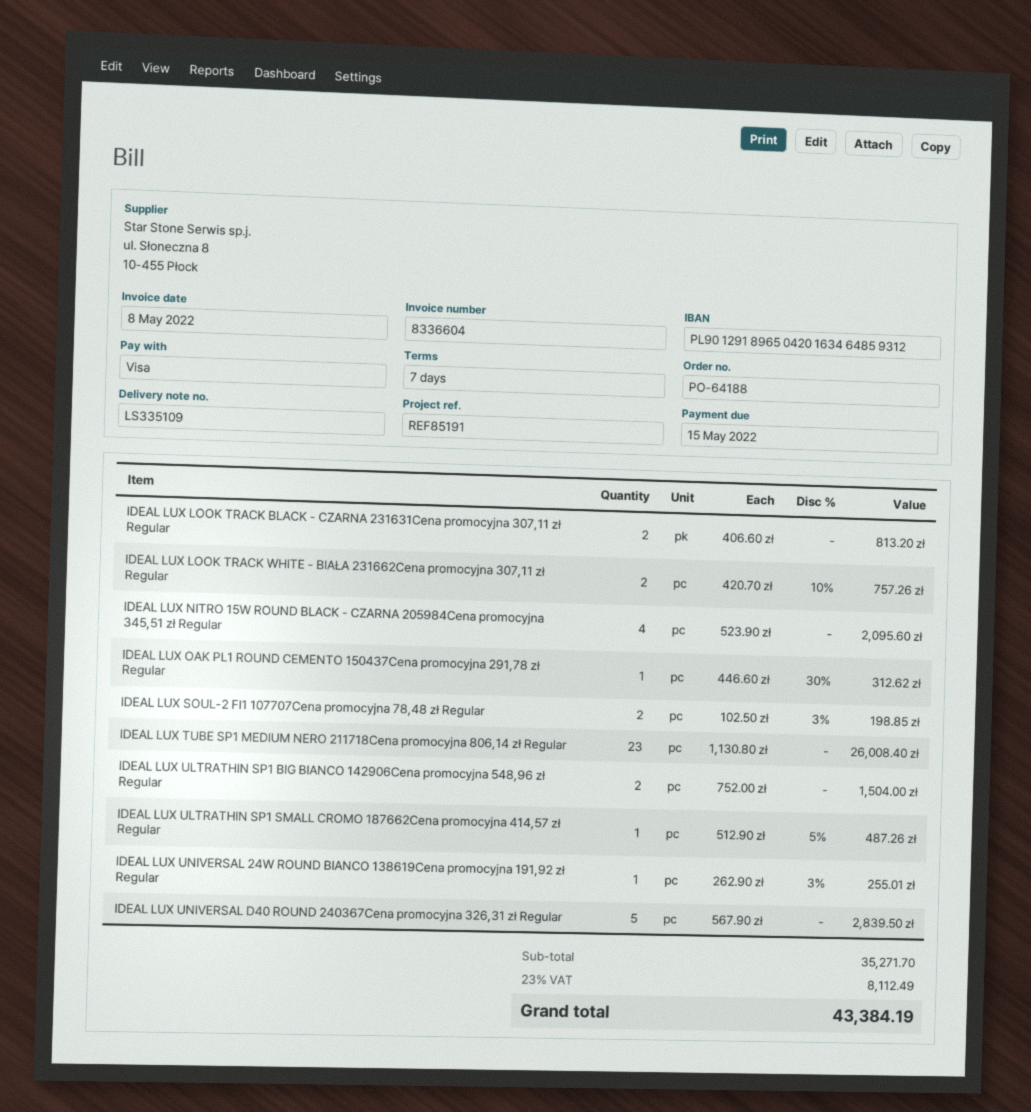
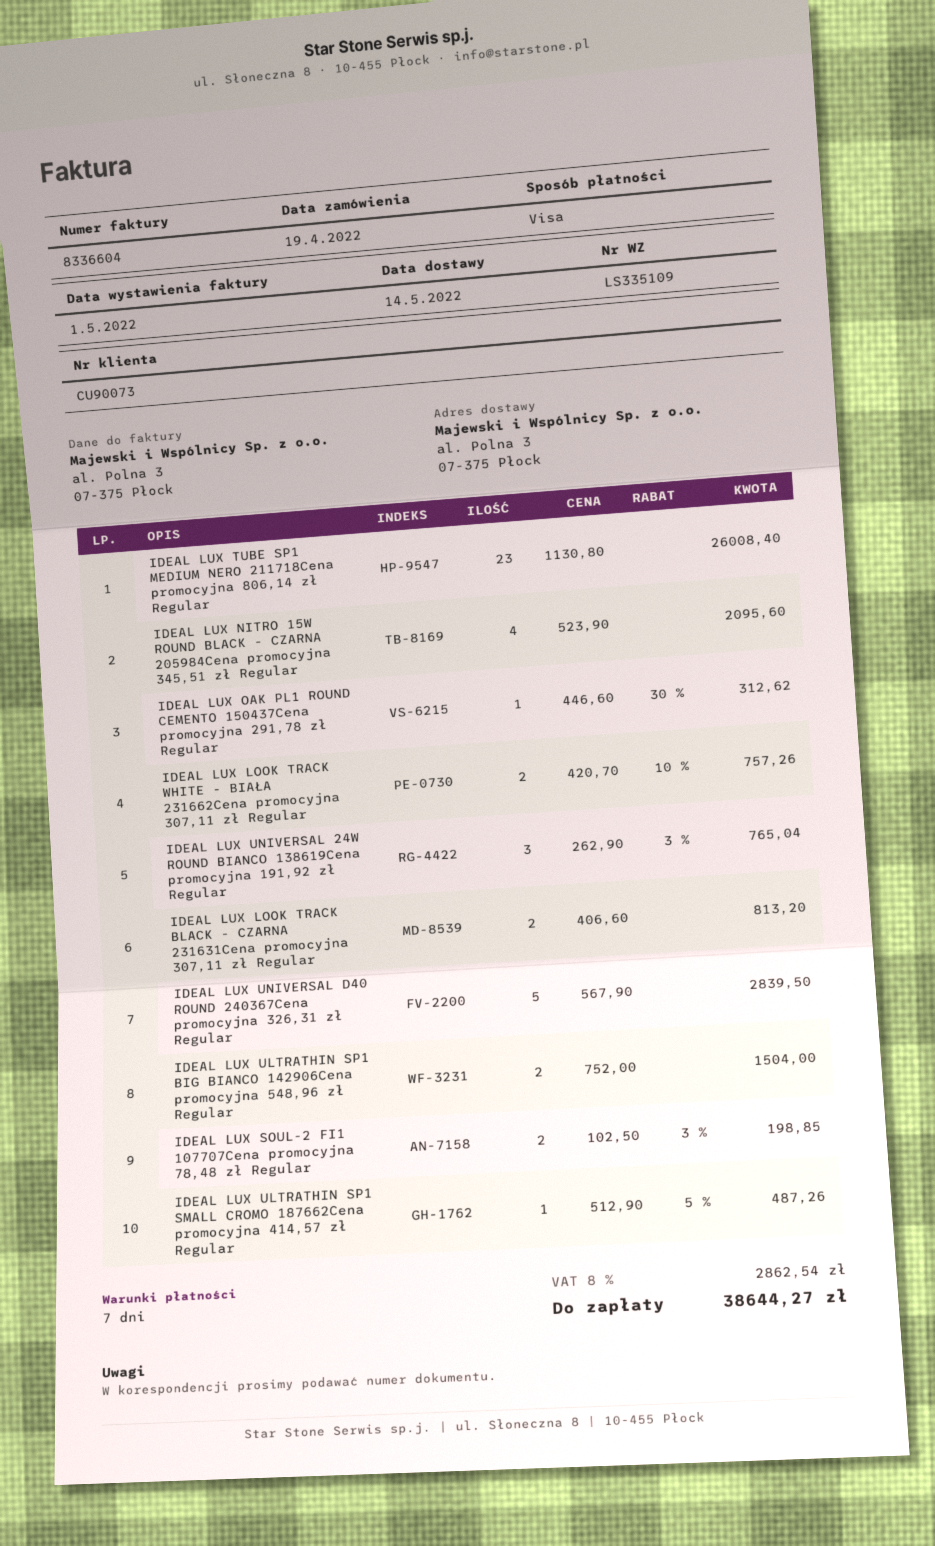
invoice date: 2022-05-08 -> 2022-05-01
IDEAL LUX UNIVERSAL 24W ROUND BIANCO 138619Cena promocyjna 191,92 zł Regular: 1 x 262.90 - 3% = 255.01 -> 3 x 262.90 - 3% = 765.04
tax: 23% = 8112.49 -> 8% = 2862.54
total: 43384.19 -> 38644.27

